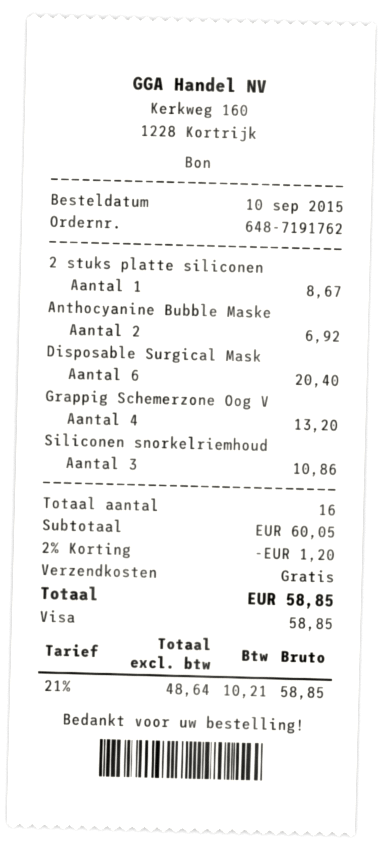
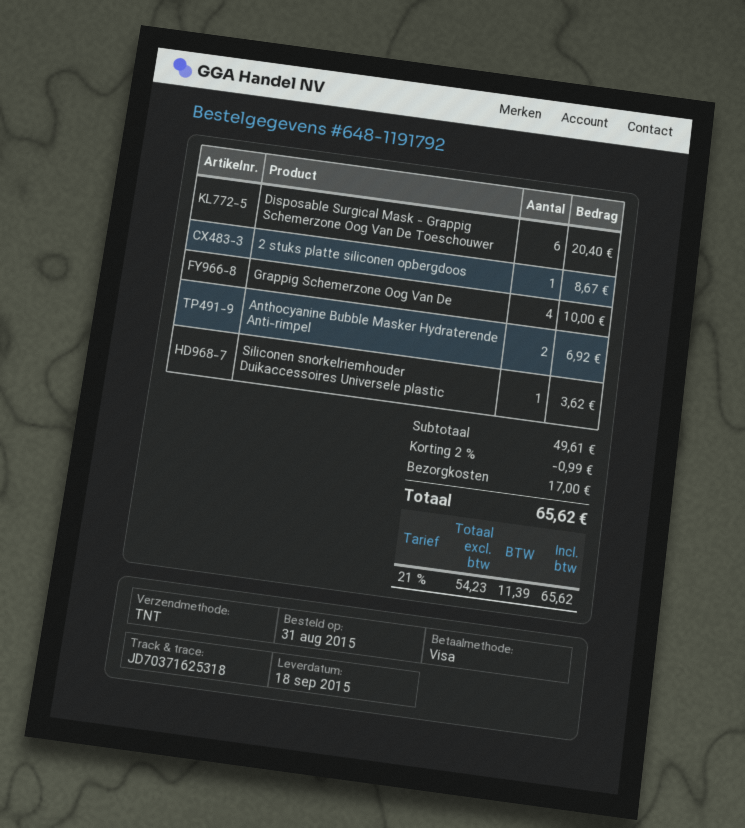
order number: 648-7191762 -> 648-1191792
order date: 2015-09-10 -> 2015-08-31
Grappig Schemerzone Oog V: 4 for 13.20 -> 4 for 10.00
Siliconen snorkelriemhoud: 3 for 10.86 -> 1 for 3.62
subtotal: 60.05 -> 49.61
discount: 2% = 1.20 -> 2% = 0.99
shipping: 0.00 -> 17.00
net: 48.64 -> 54.23
tax: 21% = 10.21 -> 21% = 11.39
total: 58.85 -> 65.62

